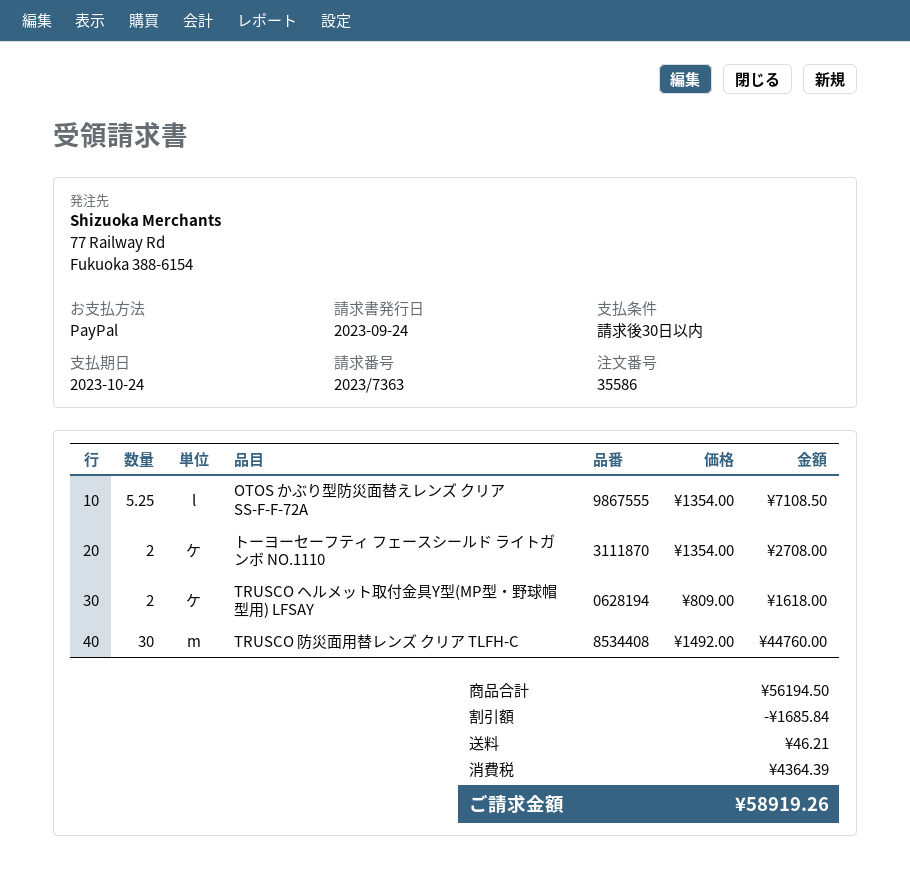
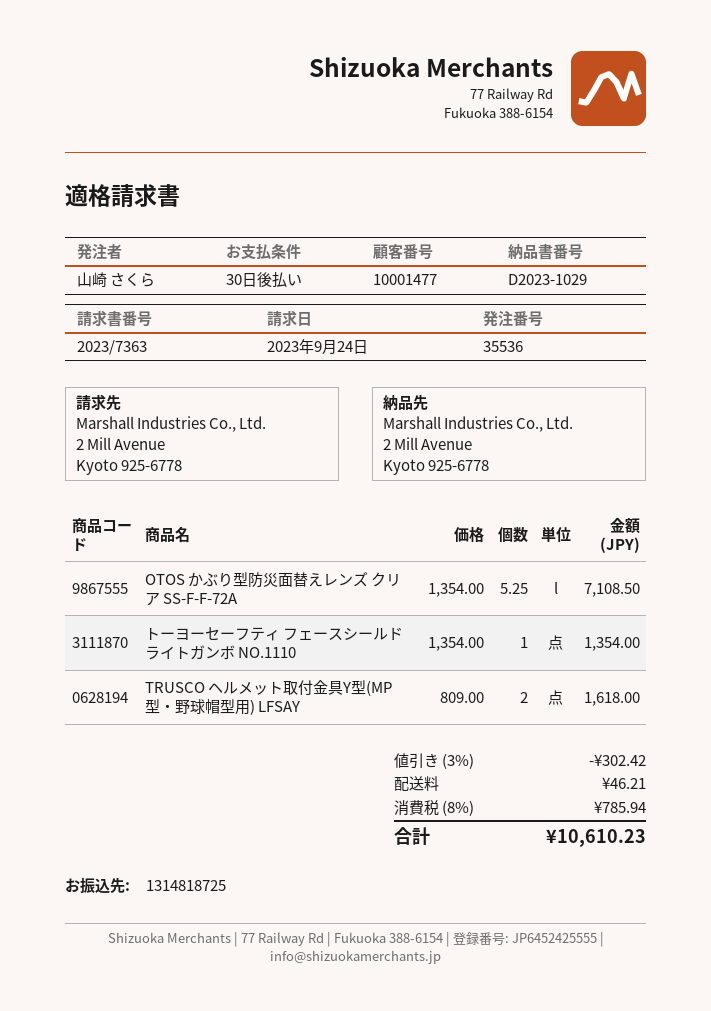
order number: 35586 -> 35536
トーヨーセーフティ フェースシールド ライトガンボ NO.1110: 2 x 1354.00 = 2708.00 -> 1 x 1354.00 = 1354.00
TRUSCO 防災面用替レンズ クリア TLFH-C: 30 x 1492.00 = 44760.00 -> none
discount: 1685.84 -> 302.42
tax: 4364.39 -> 785.94
total: 58919.26 -> 10610.23

